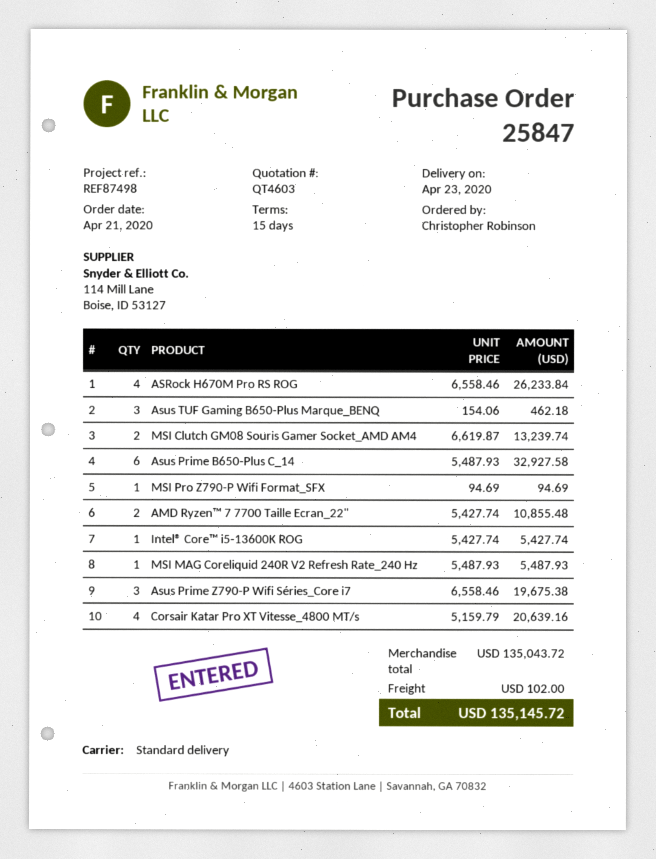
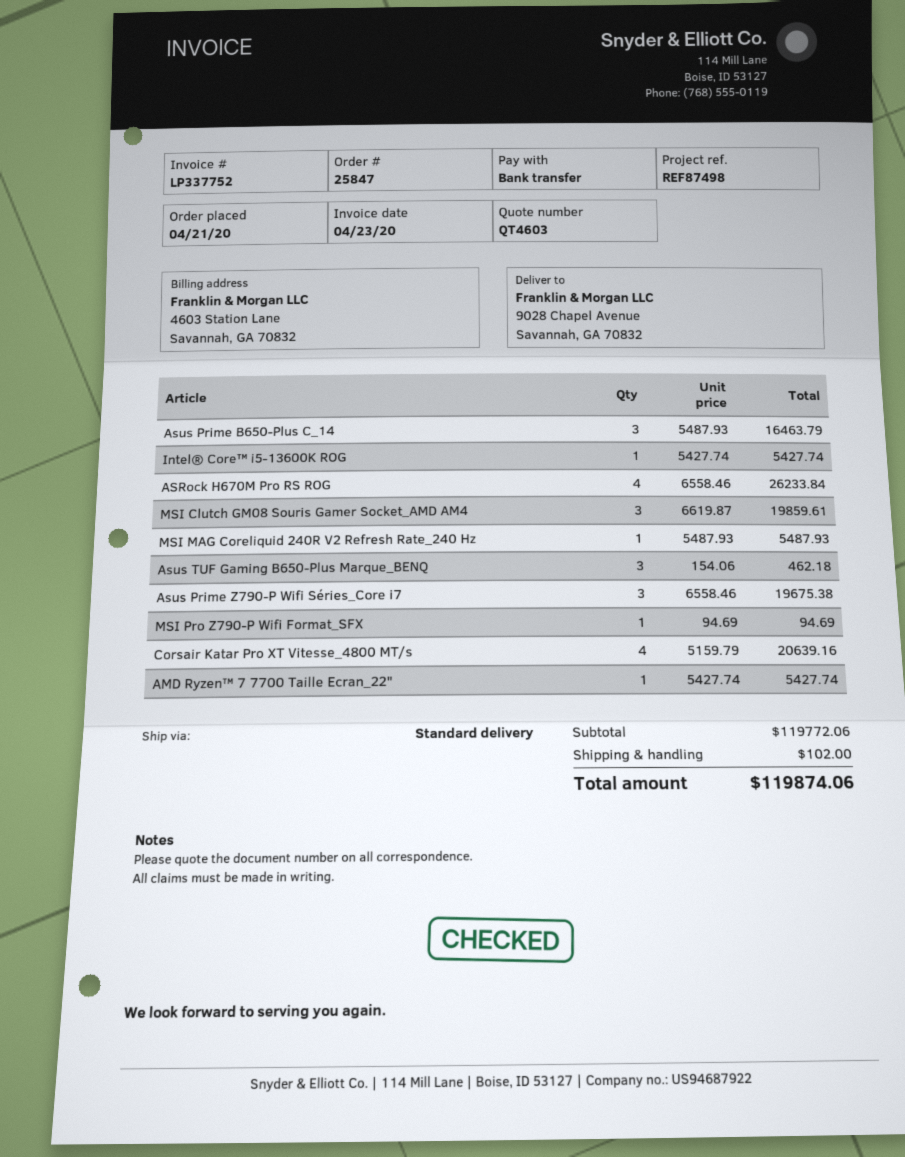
MSI Clutch GM08 Souris Gamer Socket_AMD AM4: 2 x 6619.87 = 13239.74 -> 3 x 6619.87 = 19859.61
Asus Prime B650-Plus C_14: 6 x 5487.93 = 32927.58 -> 3 x 5487.93 = 16463.79
AMD Ryzen™ 7 7700 Taille Ecran_22": 2 x 5427.74 = 10855.48 -> 1 x 5427.74 = 5427.74
subtotal: 135043.72 -> 119772.06
total: 135145.72 -> 119874.06

